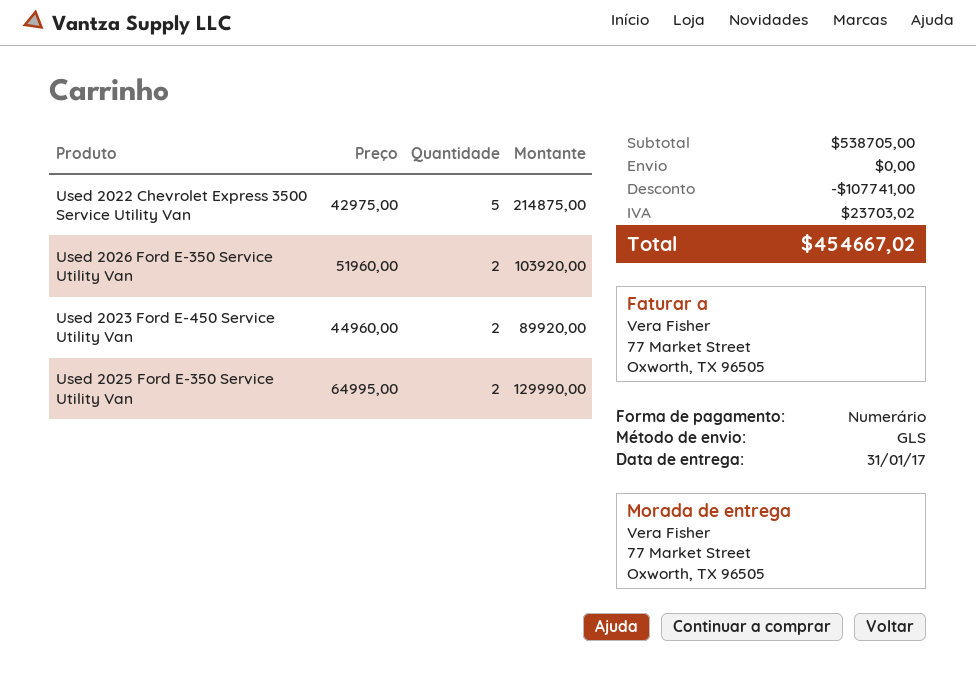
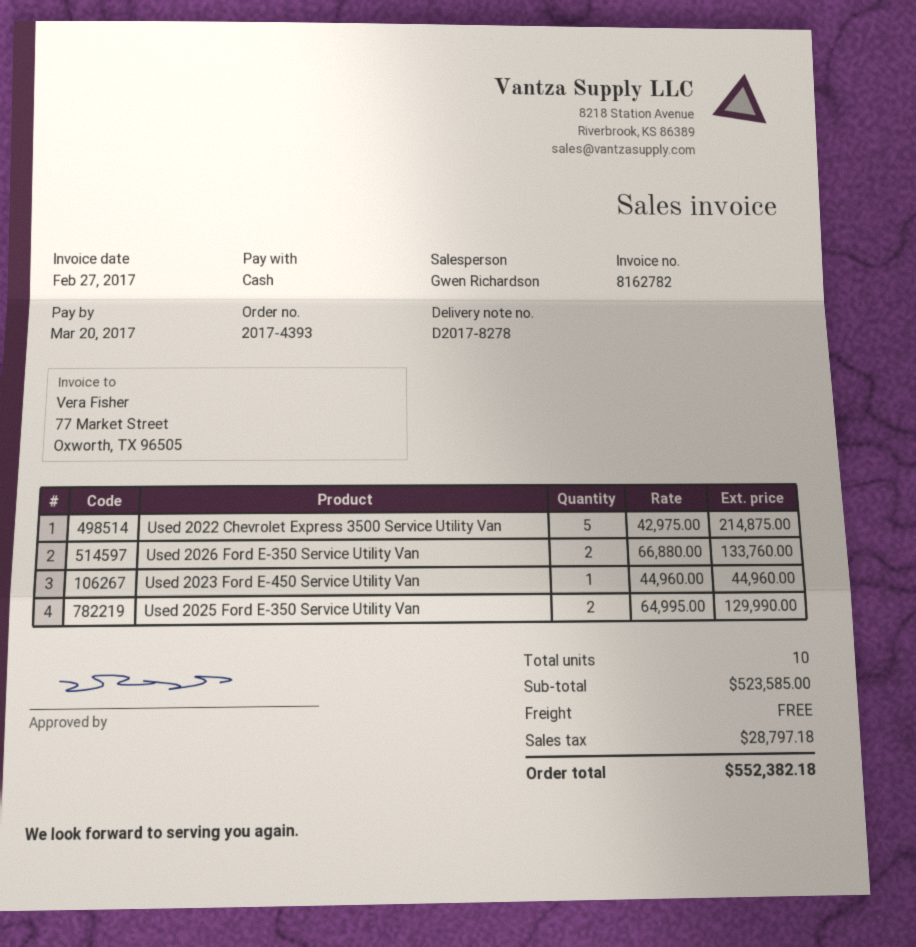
Used 2026 Ford E-350 Service Utility Van: 2 x 51960.00 = 103920.00 -> 2 x 66880.00 = 133760.00
Used 2023 Ford E-450 Service Utility Van: 2 x 44960.00 = 89920.00 -> 1 x 44960.00 = 44960.00
subtotal: 538705.00 -> 523585.00
discount: 107741.00 -> none
tax: 23703.02 -> 28797.18
total: 454667.02 -> 552382.18

